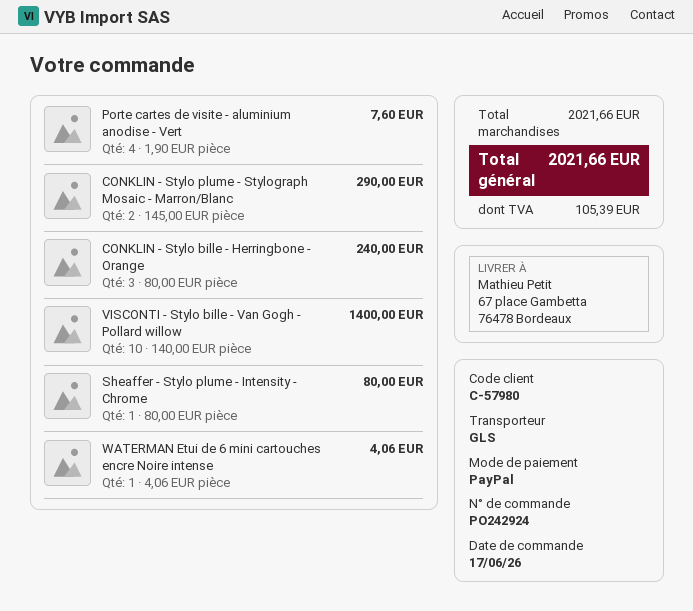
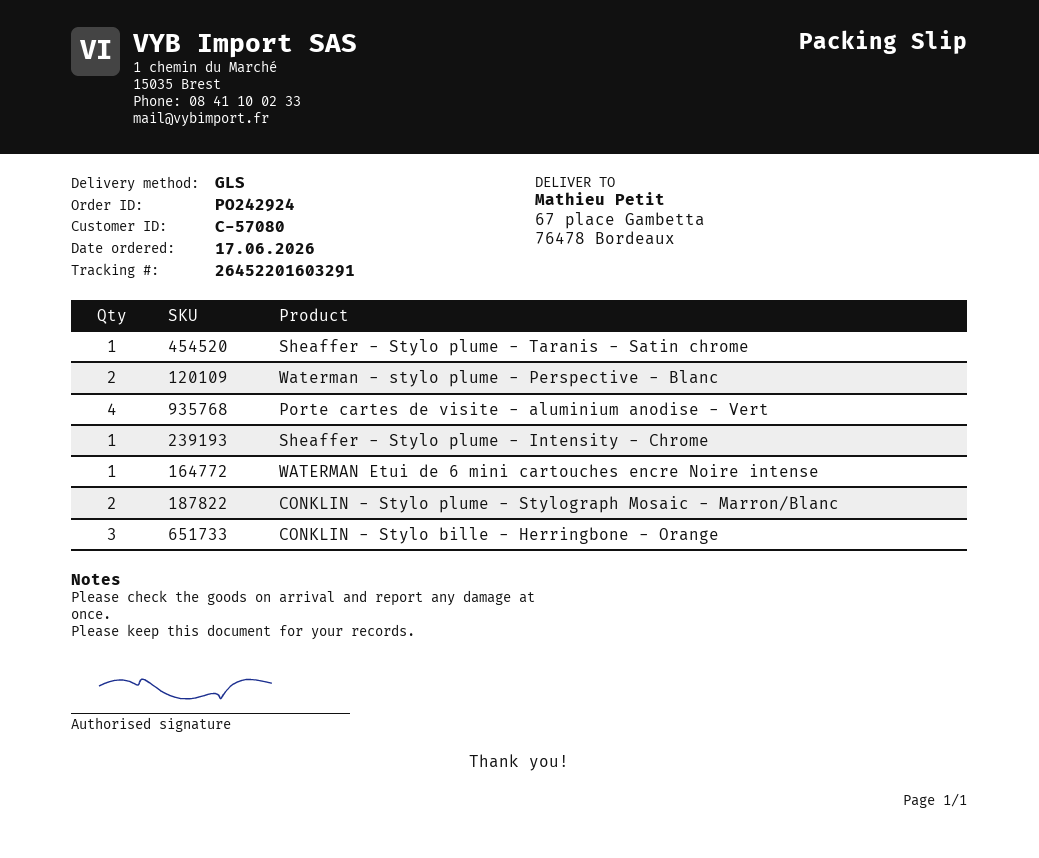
customer number: C-57980 -> C-57080
VISCONTI - Stylo bille - Van Gogh - Pollard willow: 10 -> none
Sheaffer - Stylo plume - Taranis - Satin chrome: none -> 1
Waterman - stylo plume - Perspective - Blanc: none -> 2

